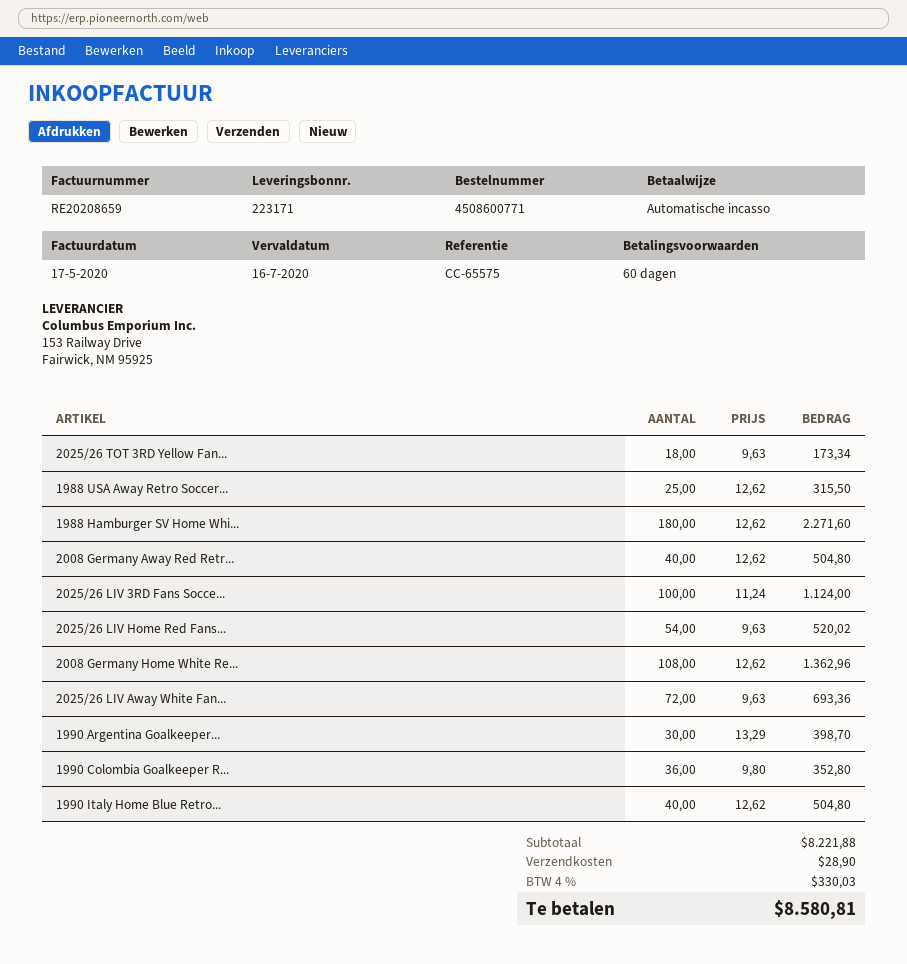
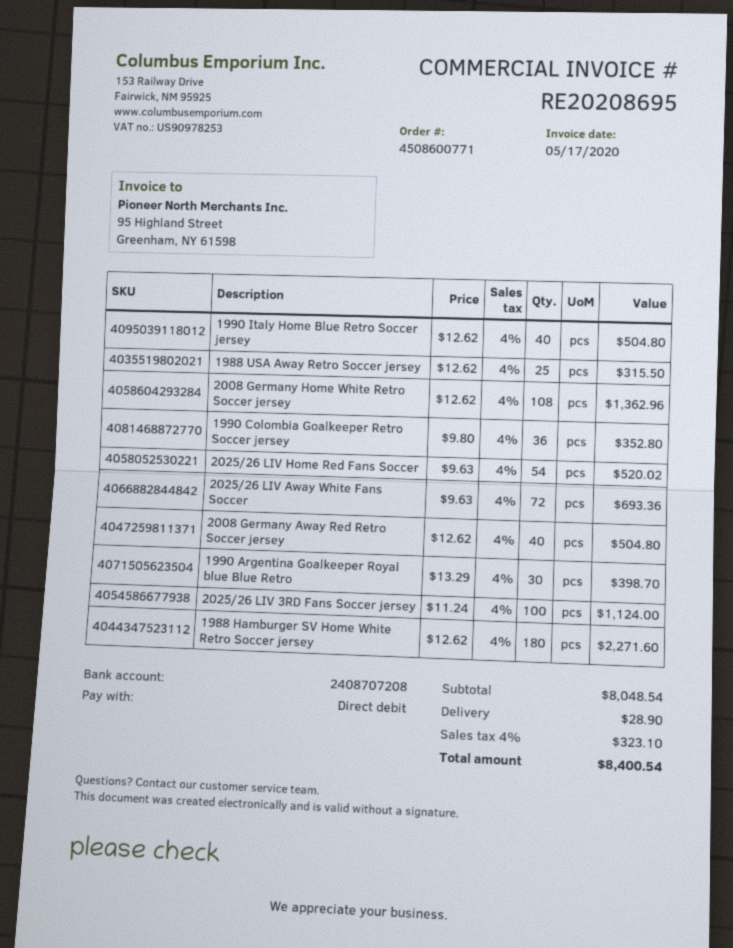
invoice number: RE20208659 -> RE20208695
2025/26 TOT 3RD Yellow Fan...: 18 x 9.63 = 173.34 -> none
subtotal: 8221.88 -> 8048.54
tax: 4% = 330.03 -> 4% = 323.10
total: 8580.81 -> 8400.54

